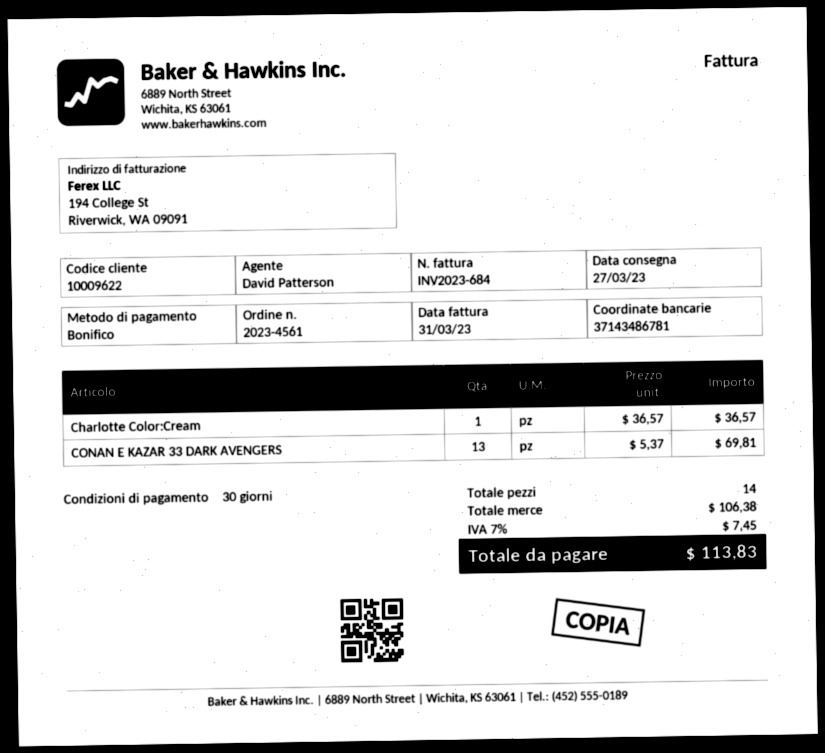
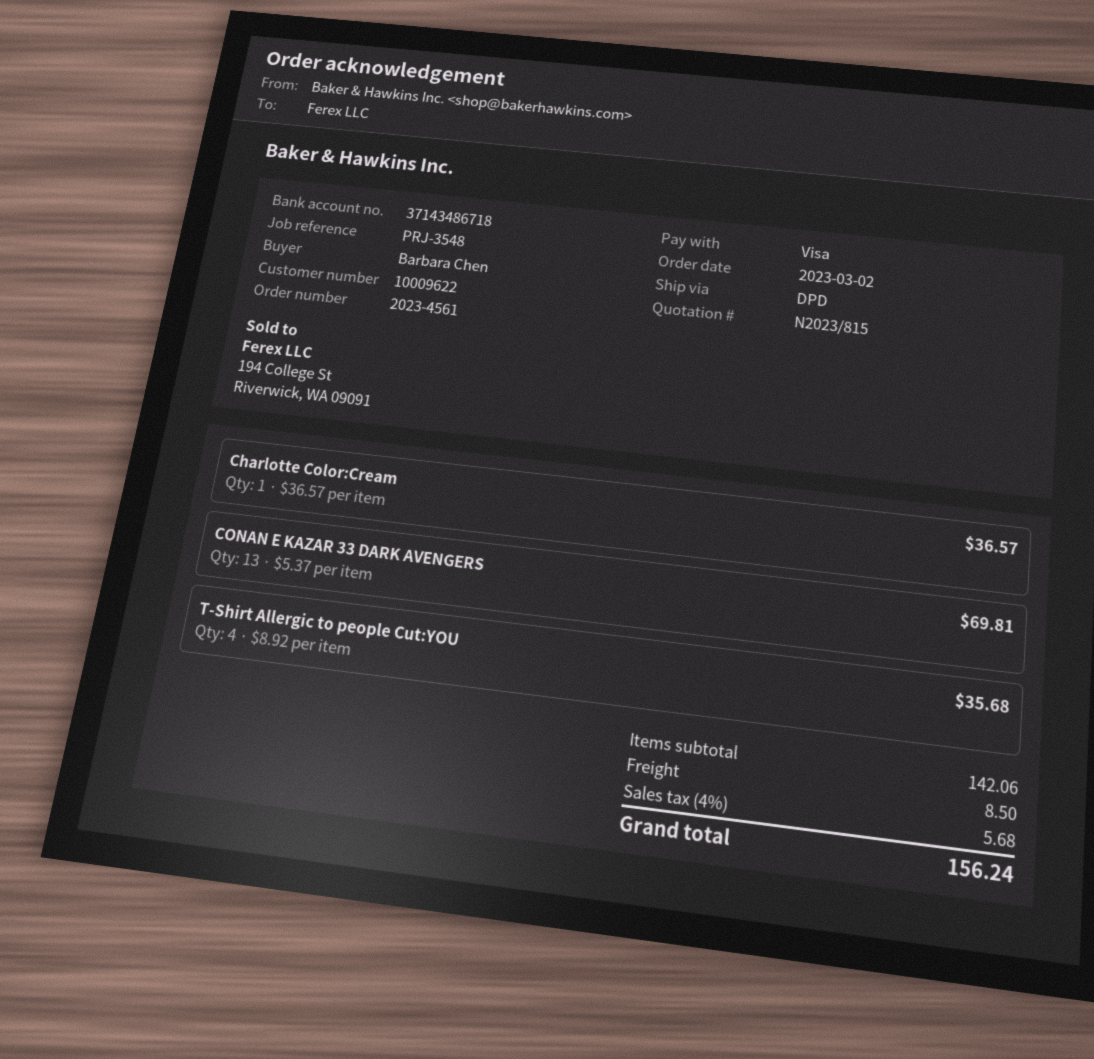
payment method: bank transfer -> Visa
bank account: 37143486781 -> 37143486718
T-Shirt Allergic to people Cut:YOU: none -> 4 x 8.92 = 35.68
subtotal: 106.38 -> 142.06
shipping: none -> 8.50
tax: 7% = 7.45 -> 4% = 5.68
total: 113.83 -> 156.24

